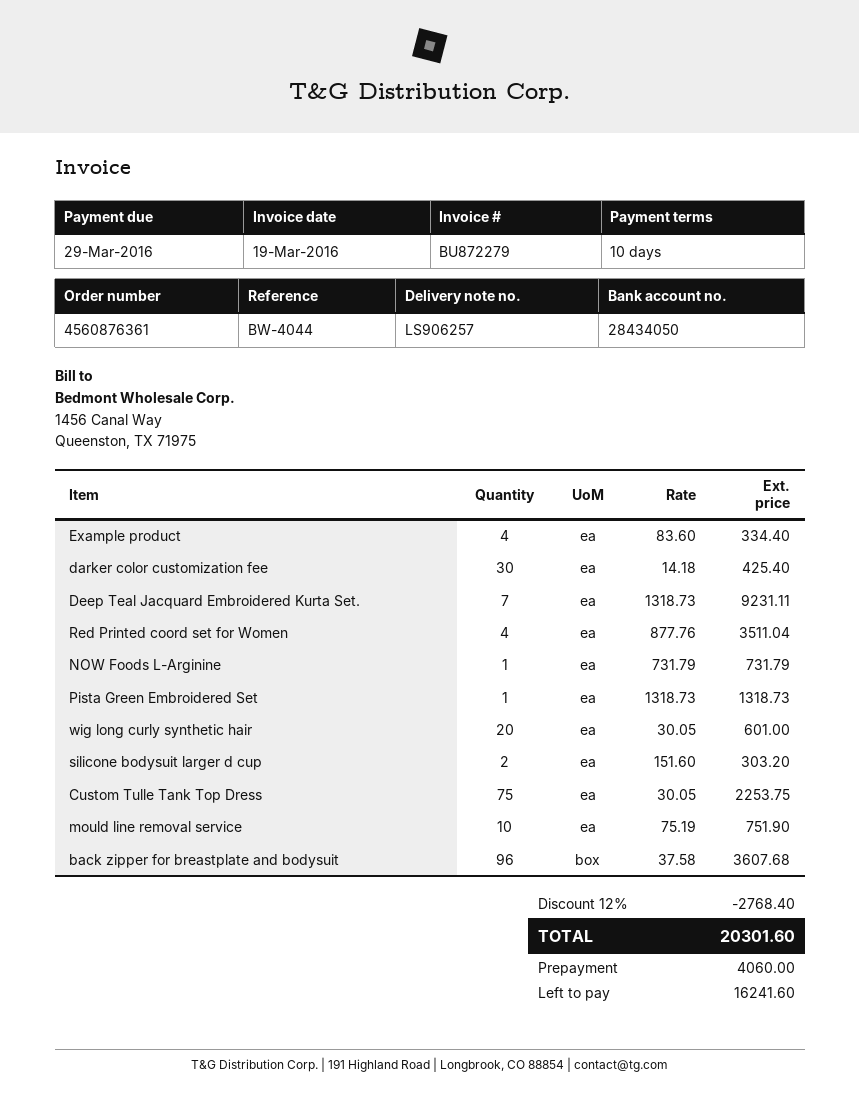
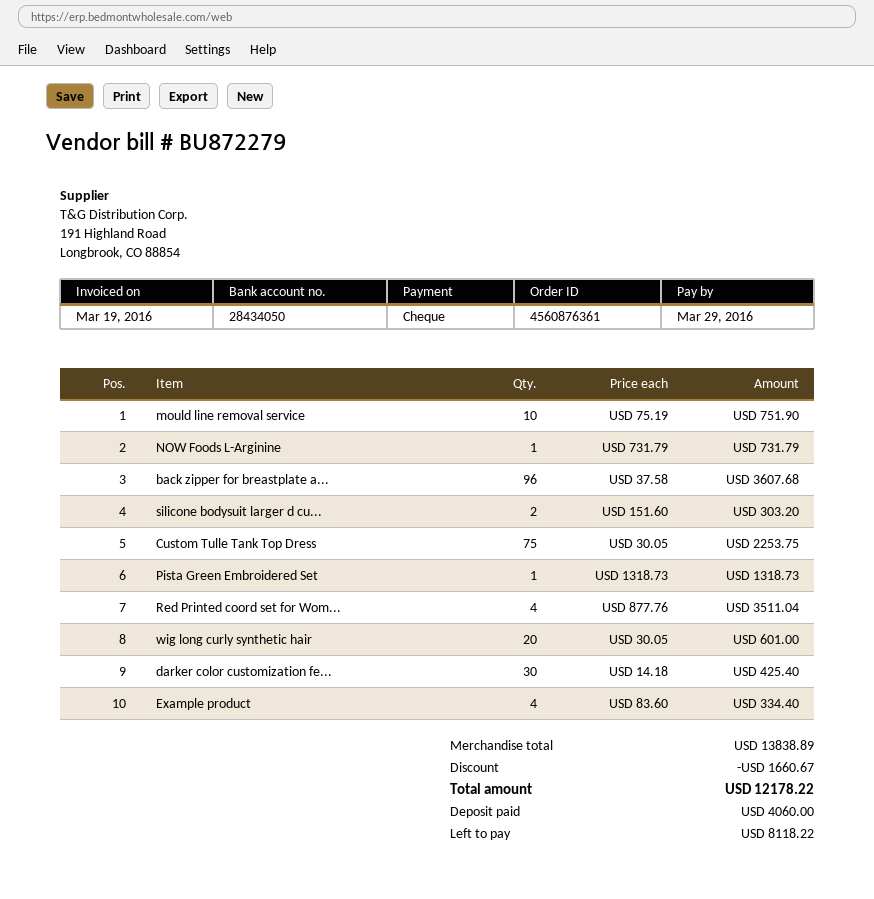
Deep Teal Jacquard Embroidered Kurta Set.: 7 x 1318.73 = 9231.11 -> none
discount: 2768.40 -> 1660.67
total: 20301.60 -> 12178.22
balance: 16241.60 -> 8118.22

